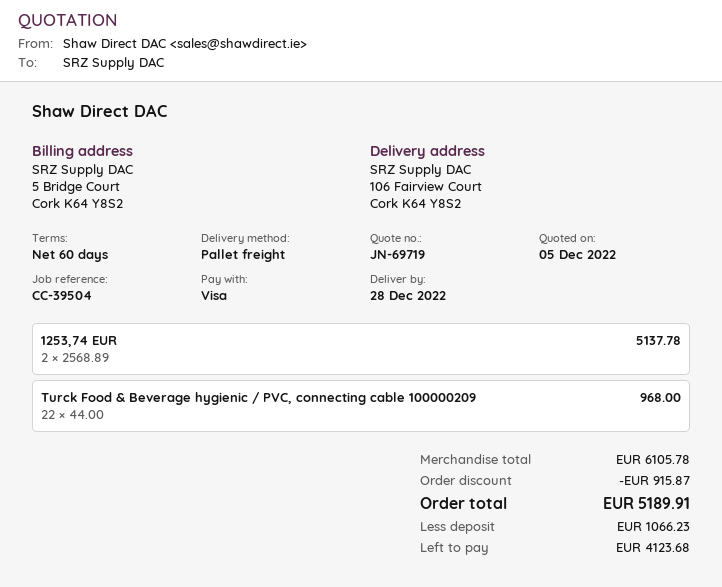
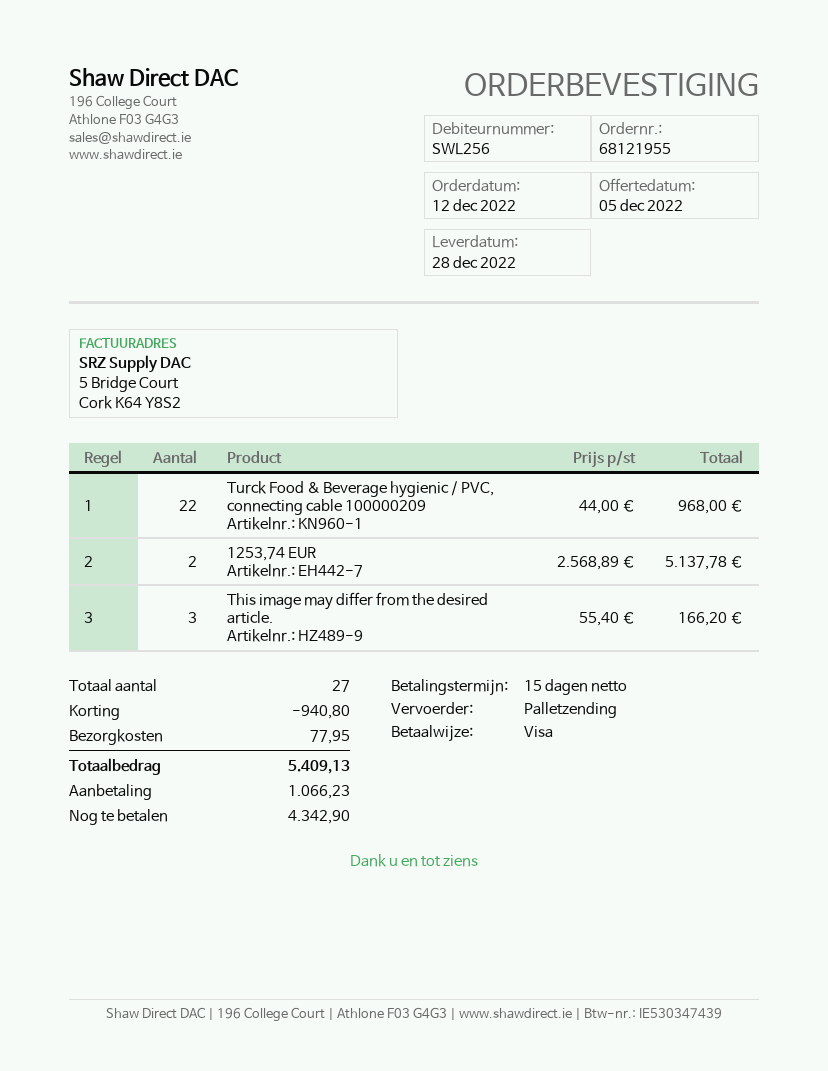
payment terms: 60 days -> 15 days
This image may differ from the desired article.: none -> 3 x 55.40 = 166.20
discount: 915.87 -> 940.80
shipping: none -> 77.95
total: 5189.91 -> 5409.13
balance: 4123.68 -> 4342.90

